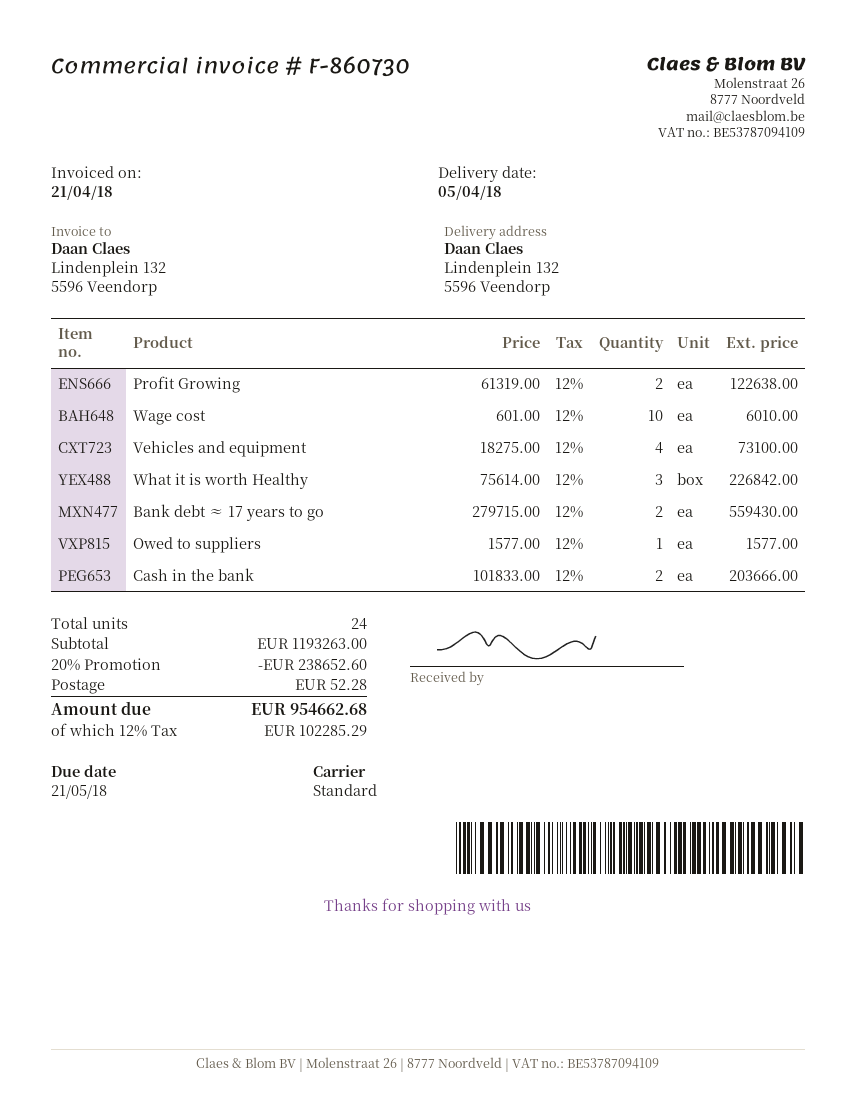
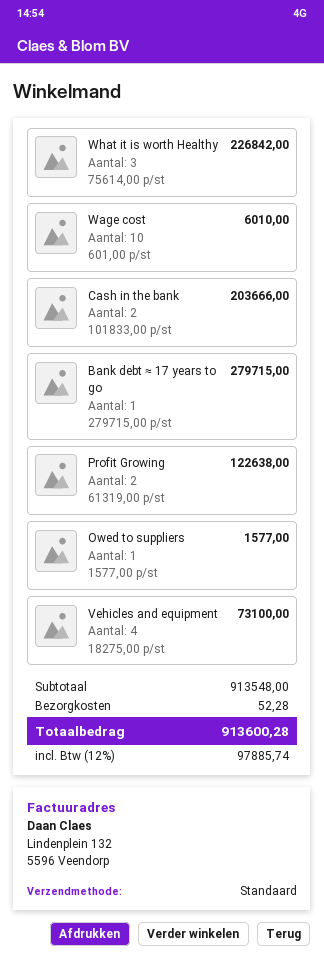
Bank debt ≈ 17 years to go: 2 x 279715.00 = 559430.00 -> 1 x 279715.00 = 279715.00
subtotal: 1193263.00 -> 913548.00
discount: 20% = 238652.60 -> none
tax: 12% = 102285.29 -> 12% = 97885.74
total: 954662.68 -> 913600.28

